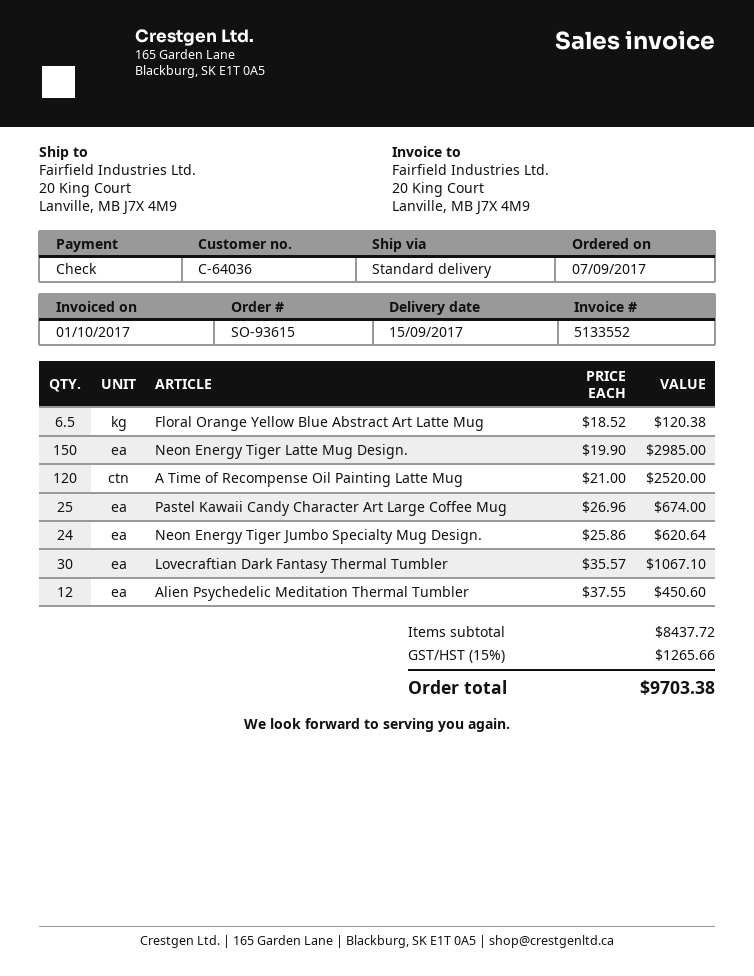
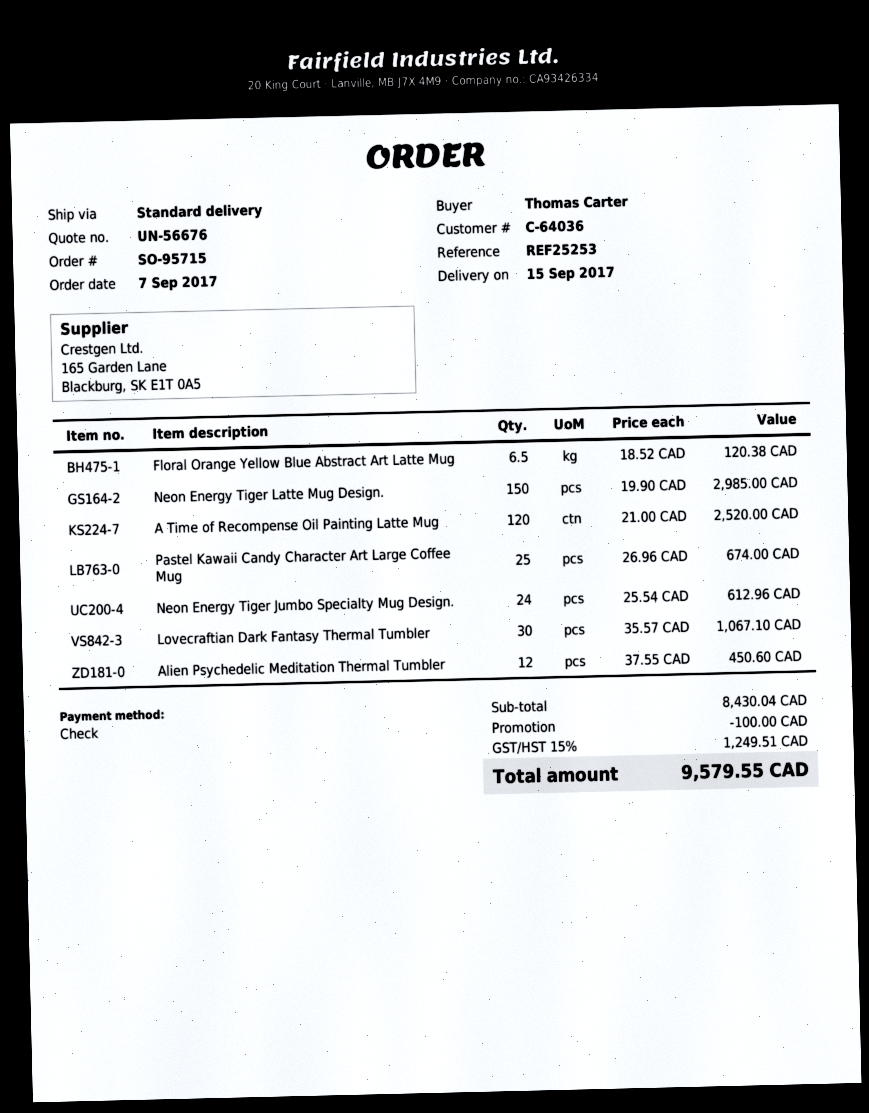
order number: SO-93615 -> SO-95715
Neon Energy Tiger Jumbo Specialty Mug Design.: 24 x 25.86 = 620.64 -> 24 x 25.54 = 612.96
subtotal: 8437.72 -> 8430.04
discount: none -> 100.00
tax: 15% = 1265.66 -> 15% = 1249.51
total: 9703.38 -> 9579.55

